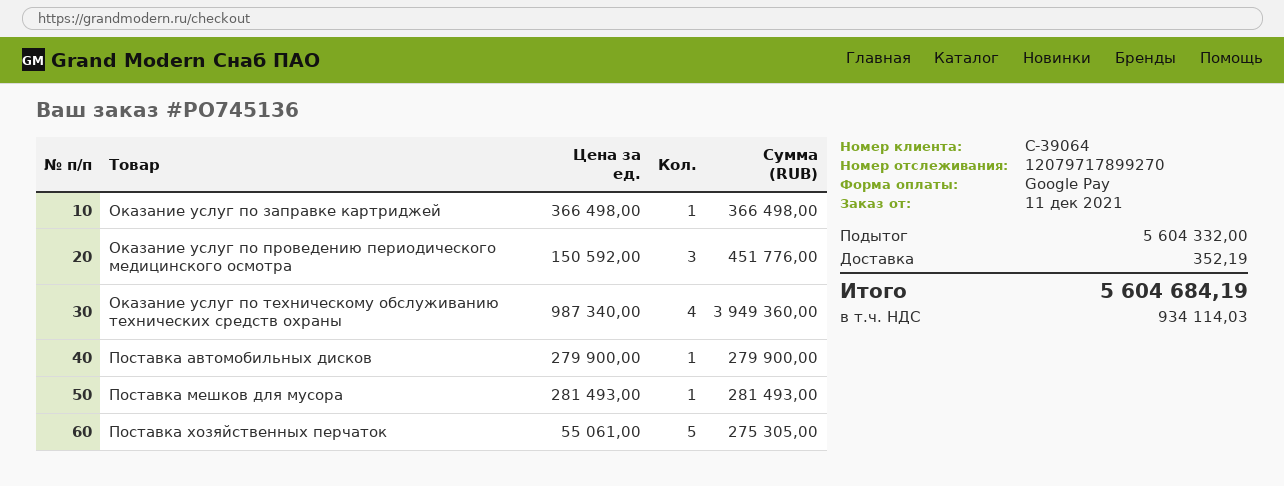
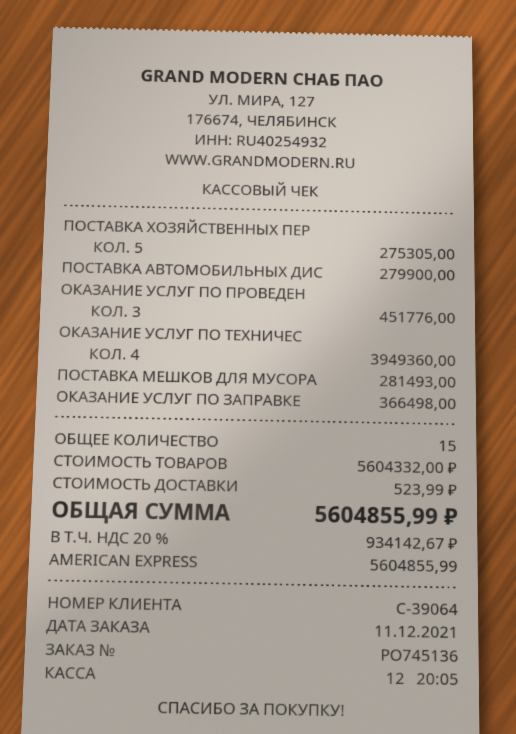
payment method: Google Pay -> American Express
shipping: 352.19 -> 523.99
tax: 934114.03 -> 934142.67
total: 5604684.19 -> 5604855.99

